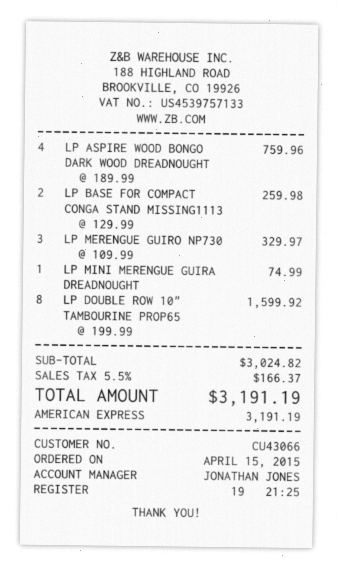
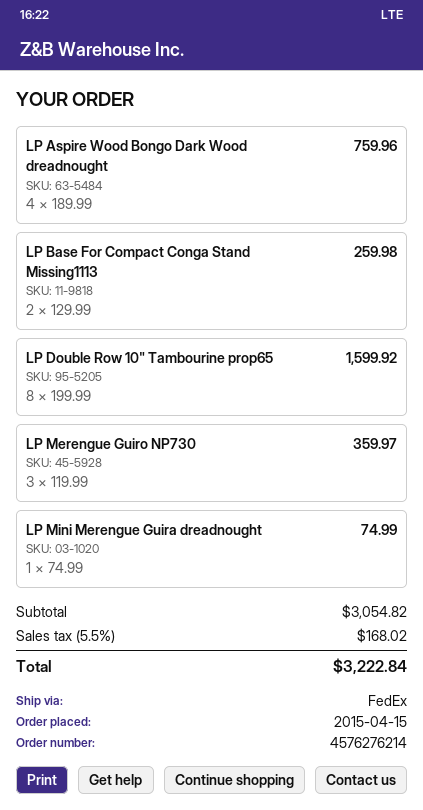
LP MERENGUE GUIRO NP730: 3 x 109.99 = 329.97 -> 3 x 119.99 = 359.97
subtotal: 3024.82 -> 3054.82
tax: 5.5% = 166.37 -> 5.5% = 168.02
total: 3191.19 -> 3222.84

